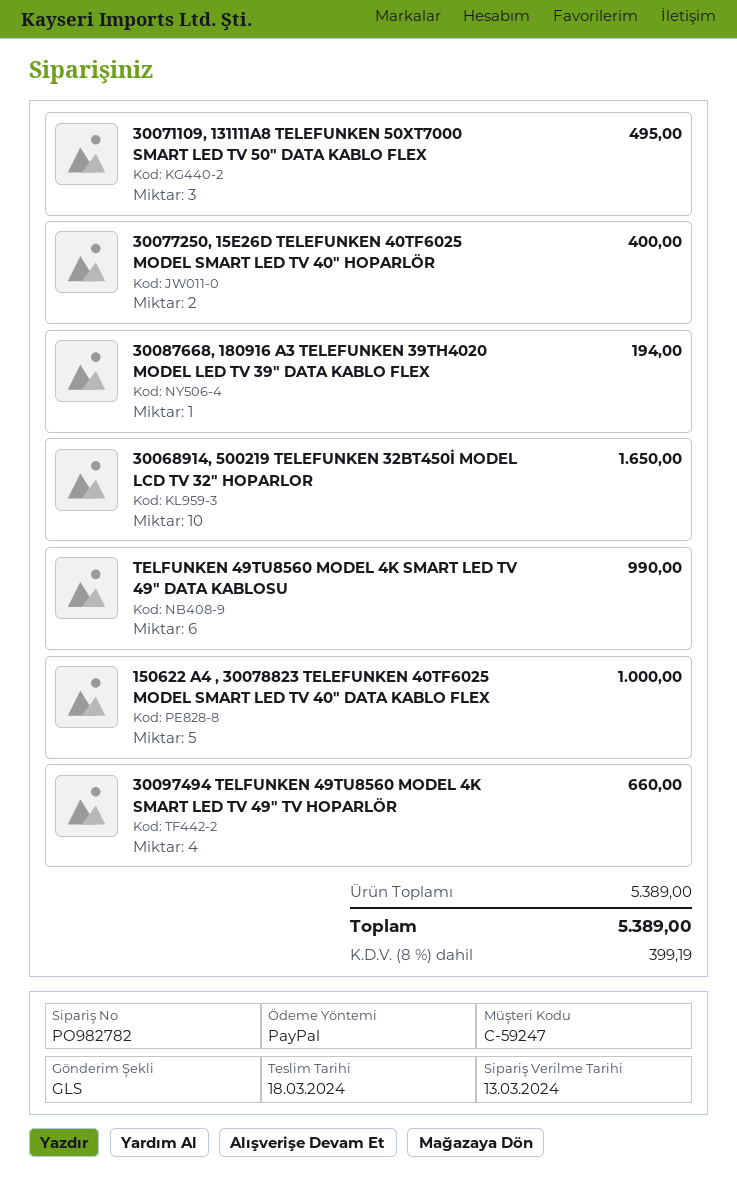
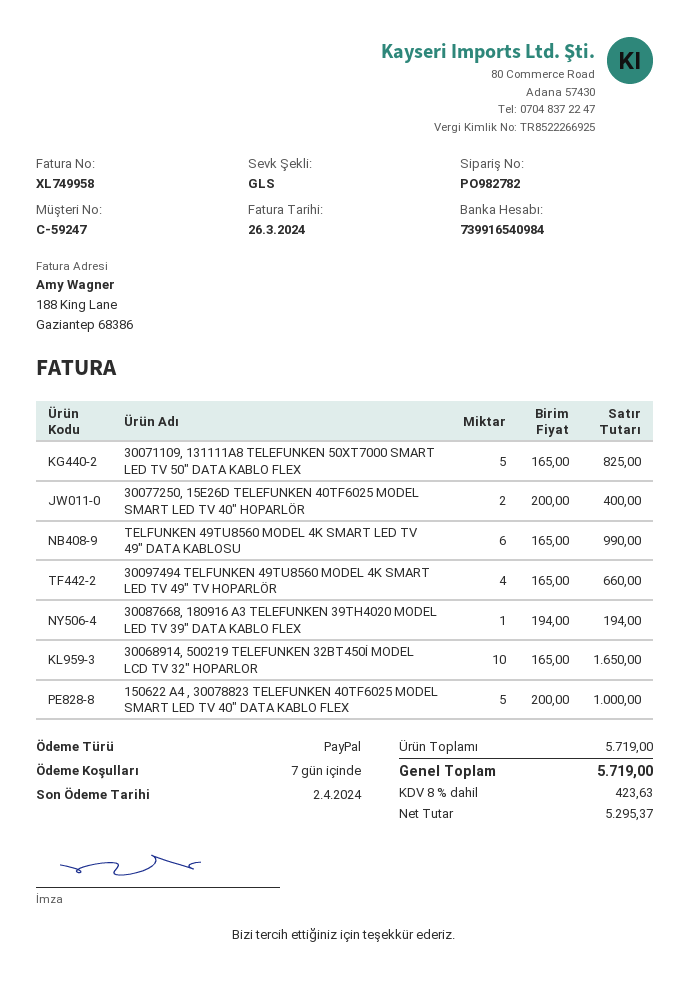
30071109, 131111A8 TELEFUNKEN 50XT7000 SMART LED TV 50" DATA KABLO FLEX: 3 for 495.00 -> 5 for 825.00
subtotal: 5389.00 -> 5719.00
tax: 8% = 399.19 -> 8% = 423.63
total: 5389.00 -> 5719.00

